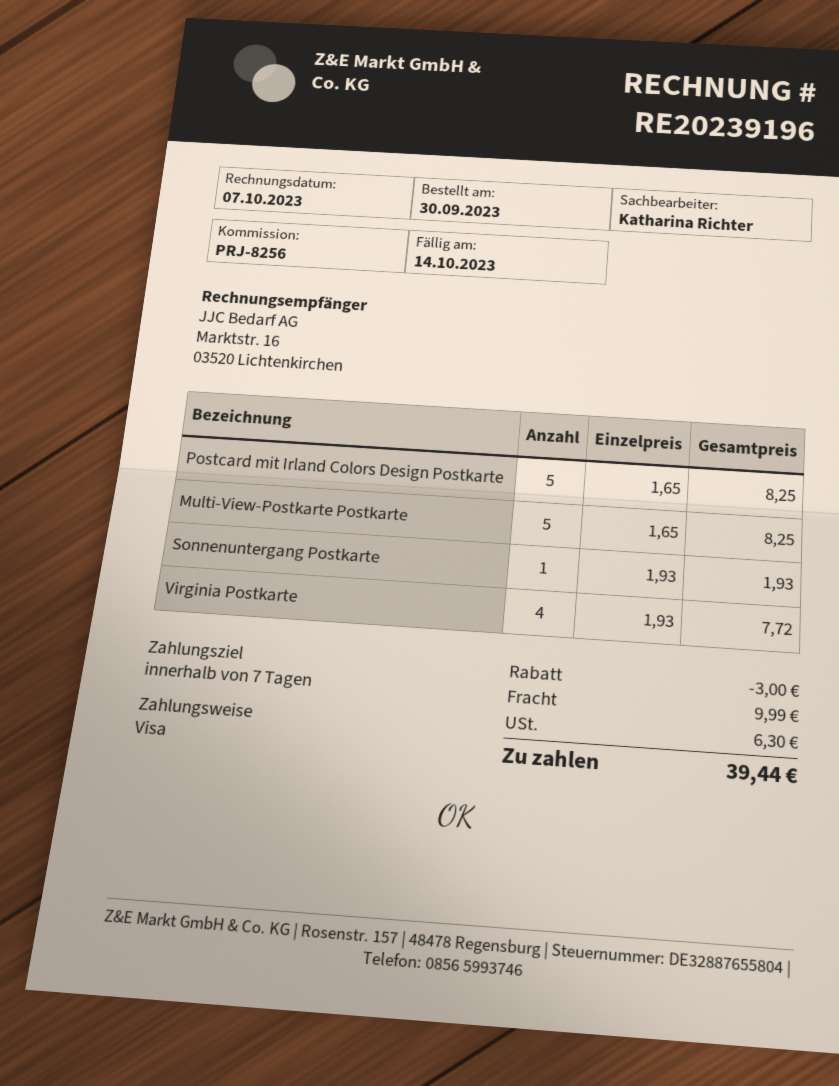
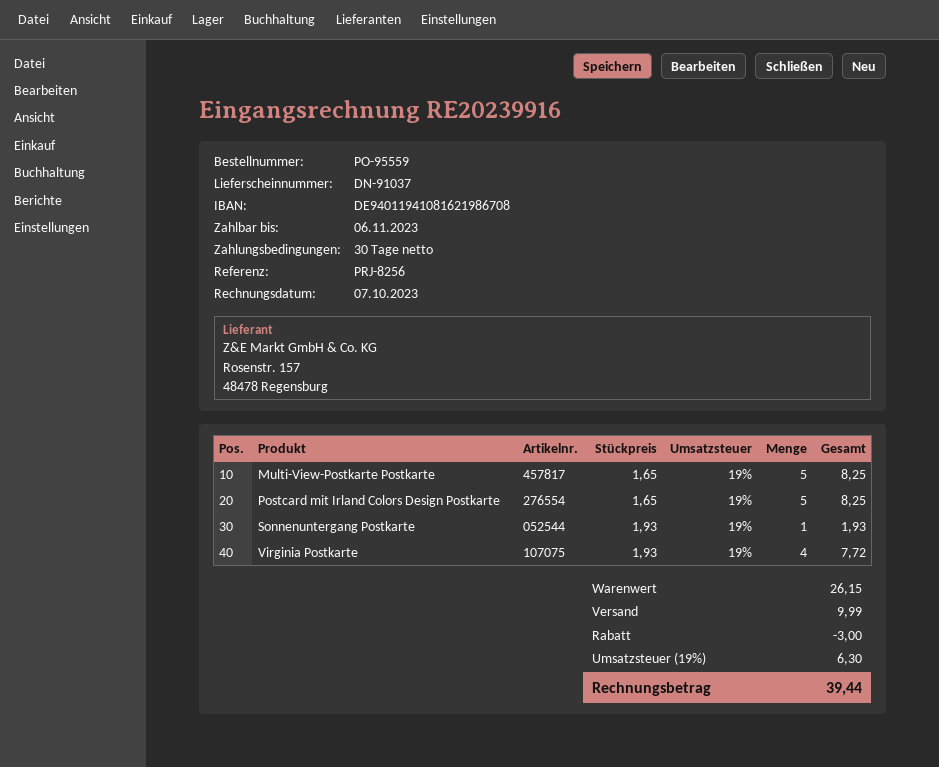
invoice number: RE20239196 -> RE20239916
payment terms: 7 days -> 30 days
due date: 2023-10-14 -> 2023-11-06

